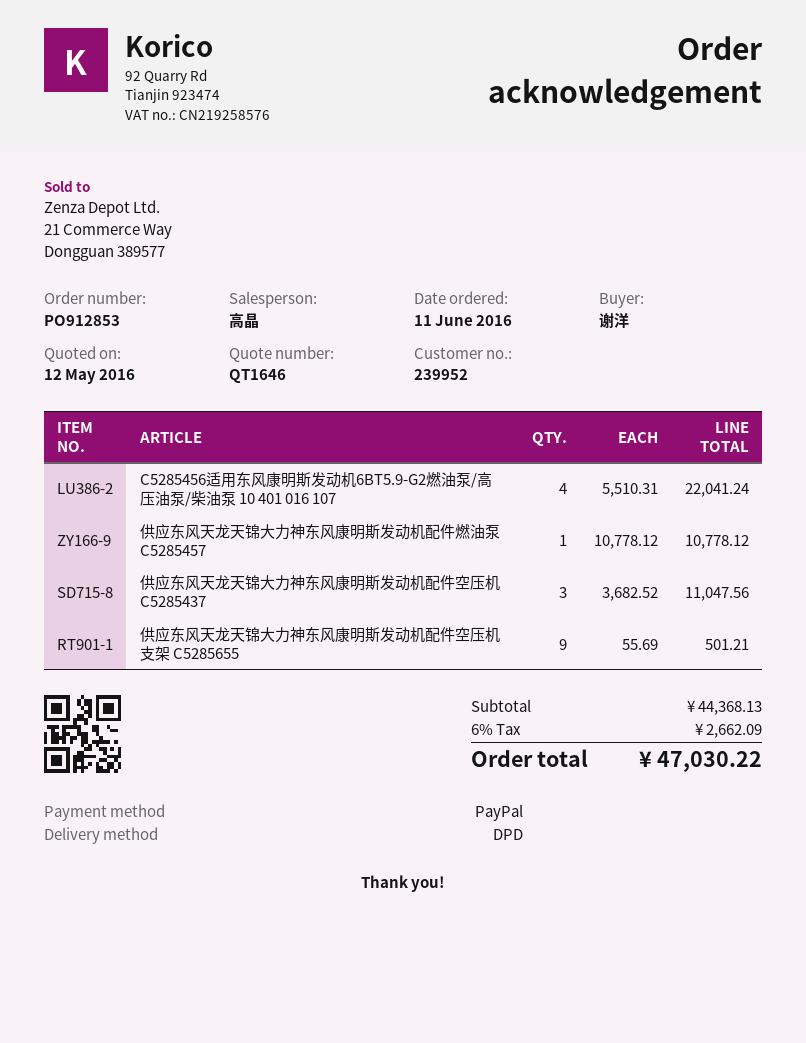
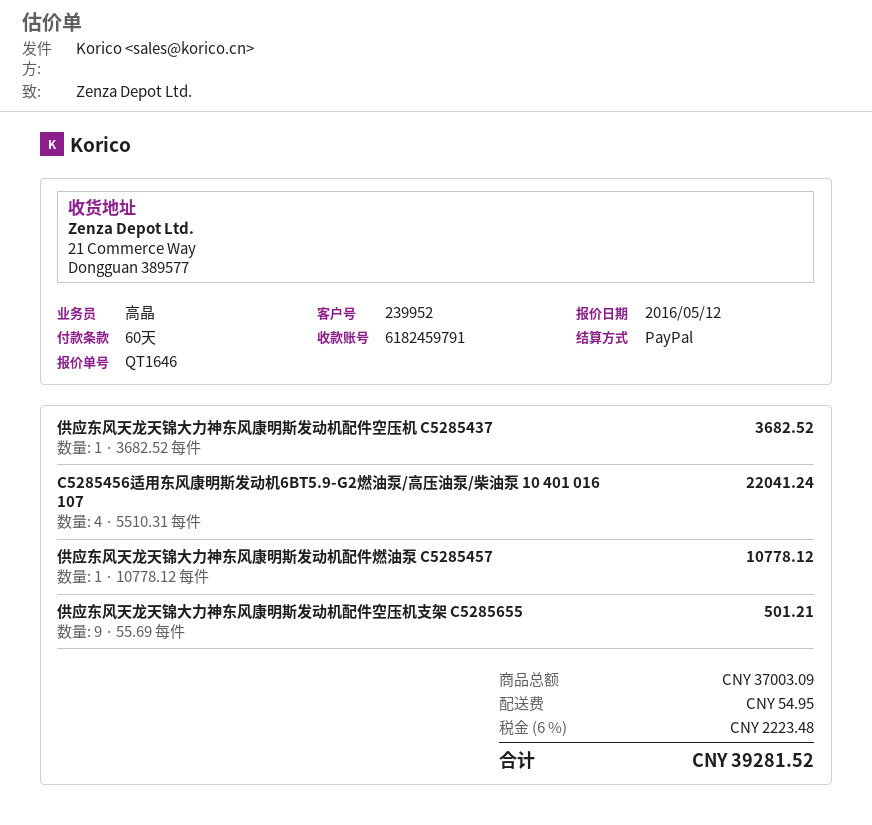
供应东风天龙天锦大力神东风康明斯发动机配件空压机 C5285437: 3 x 3682.52 = 11047.56 -> 1 x 3682.52 = 3682.52
subtotal: 44368.13 -> 37003.09
shipping: none -> 54.95
tax: 6% = 2662.09 -> 6% = 2223.48
total: 47030.22 -> 39281.52

